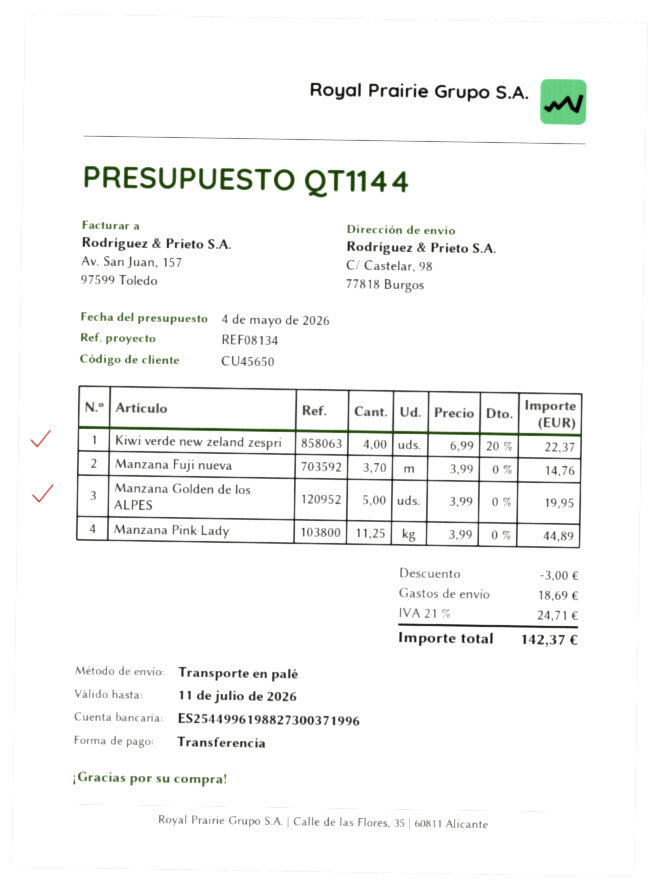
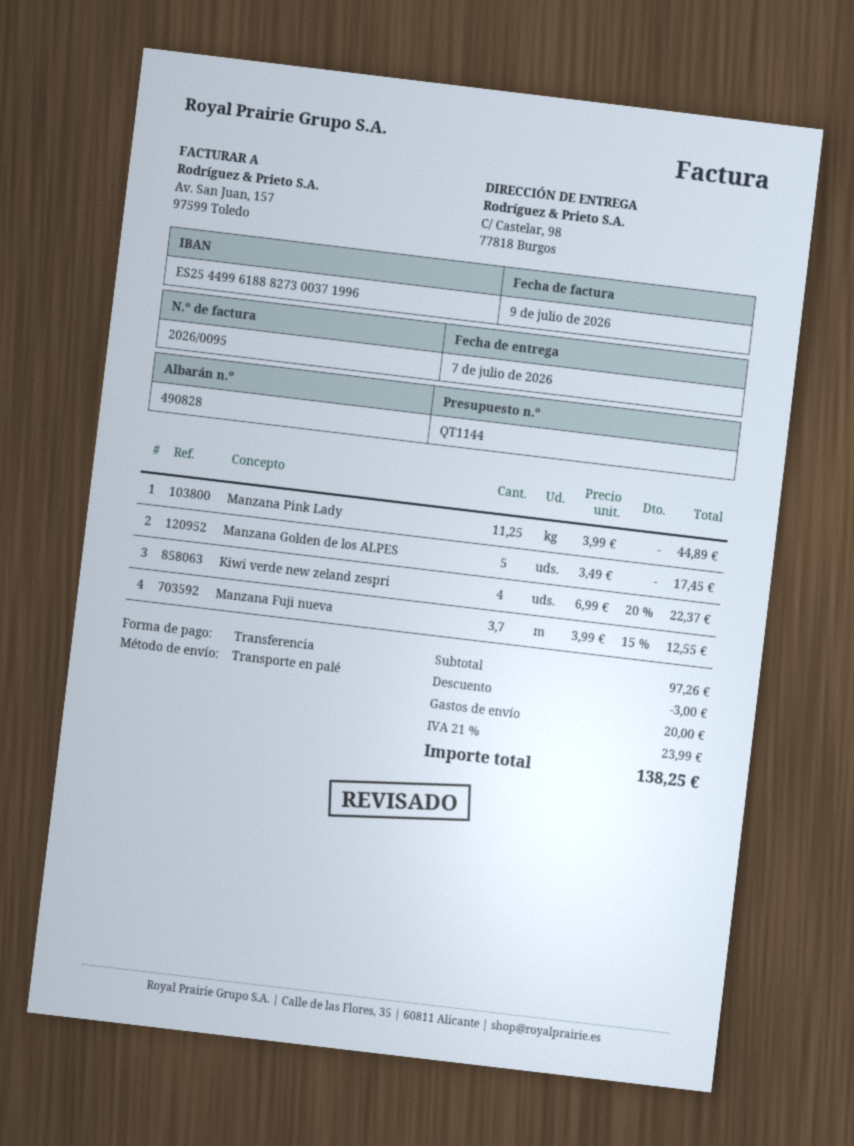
bank account: ES2544996198827300371996 -> ES2544996188827300371996
Manzana Fuji nueva: 3.7 x 3.99 = 14.76 -> 3.7 x 3.99 - 15% = 12.55
Manzana Golden de los ALPES: 5 x 3.99 = 19.95 -> 5 x 3.49 = 17.45
shipping: 18.69 -> 20.00
tax: 21% = 24.71 -> 21% = 23.99
total: 142.37 -> 138.25

